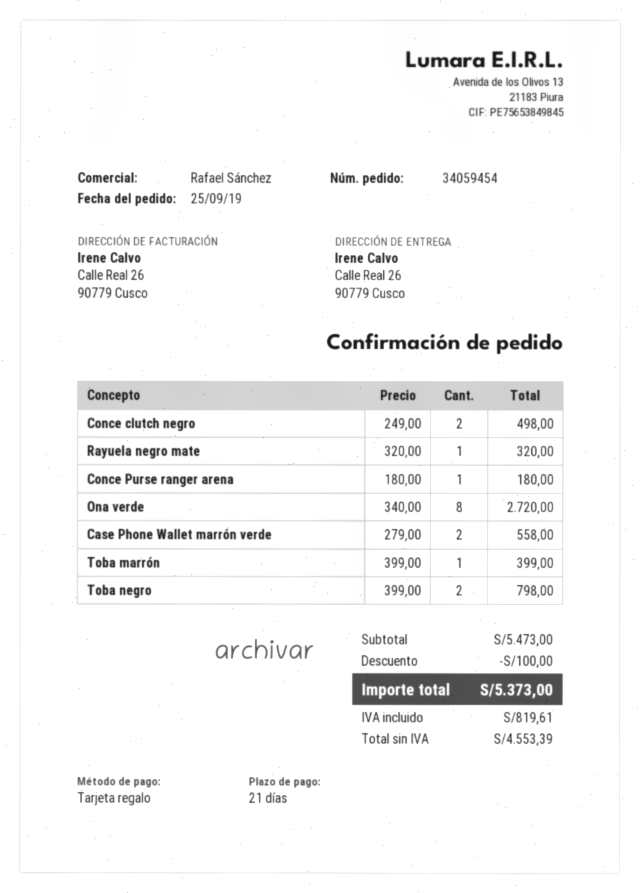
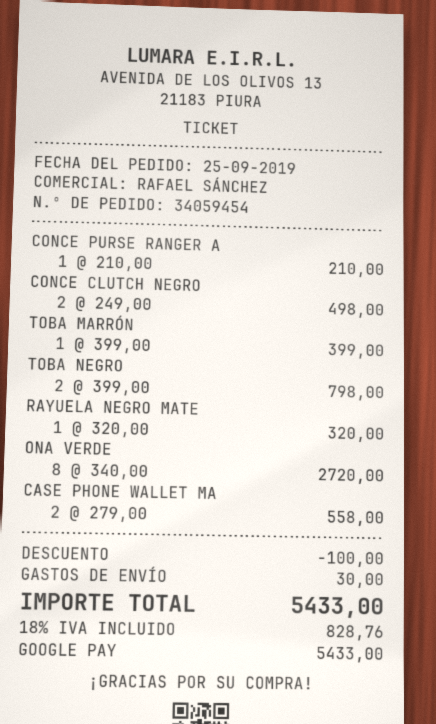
payment method: gift card -> Google Pay
Conce Purse ranger arena: 1 x 180.00 = 180.00 -> 1 x 210.00 = 210.00
shipping: none -> 30.00
tax: 819.61 -> 828.76
total: 5373.00 -> 5433.00

